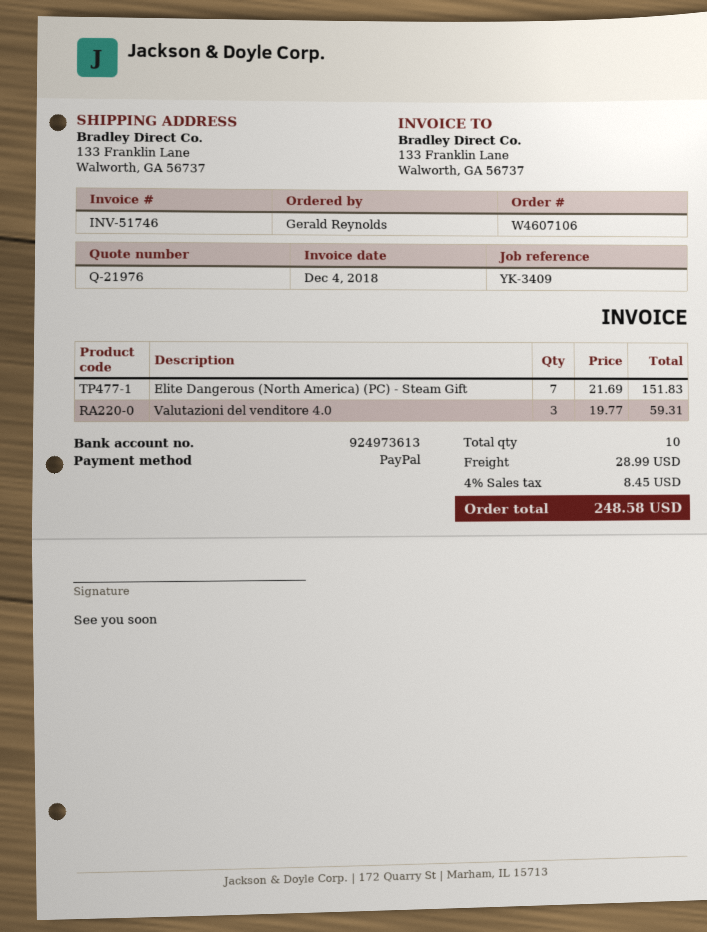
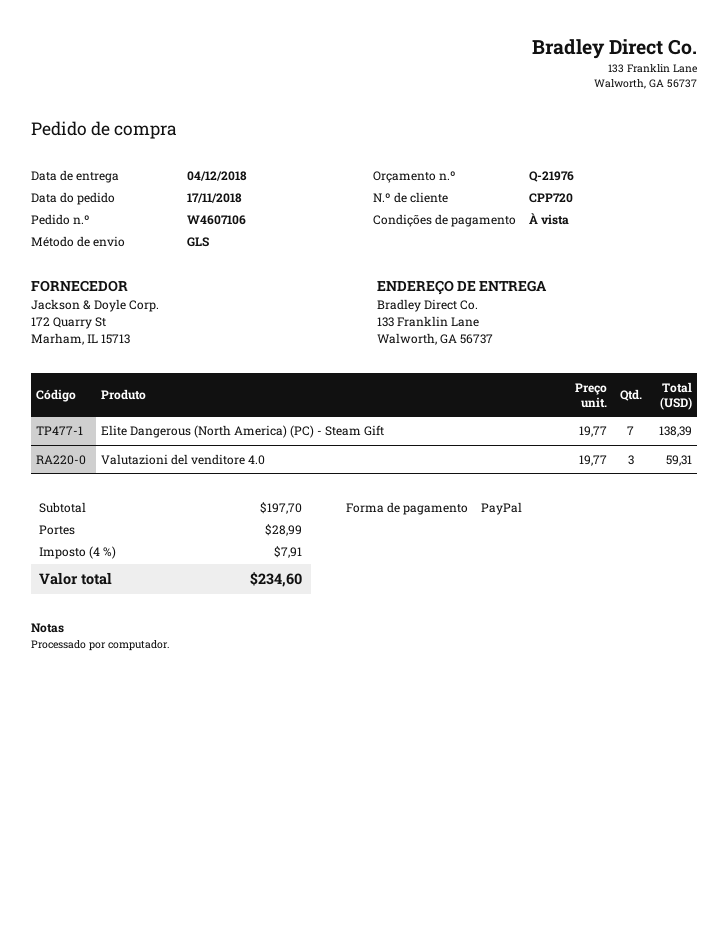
Elite Dangerous (North America) (PC) - Steam Gift: 7 x 21.69 = 151.83 -> 7 x 19.77 = 138.39
tax: 4% = 8.45 -> 4% = 7.91
total: 248.58 -> 234.60

